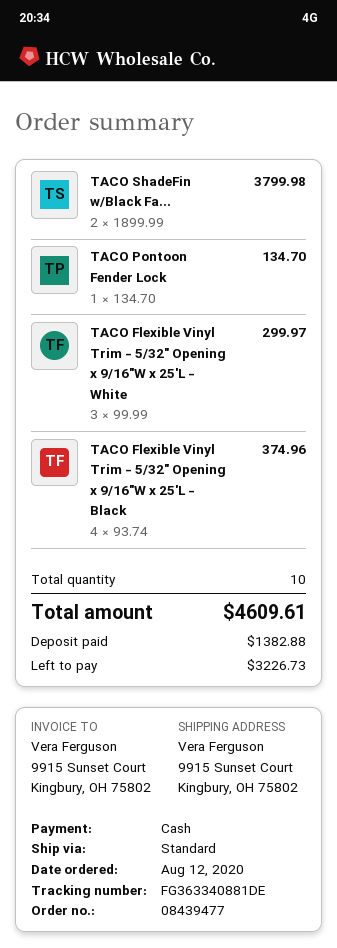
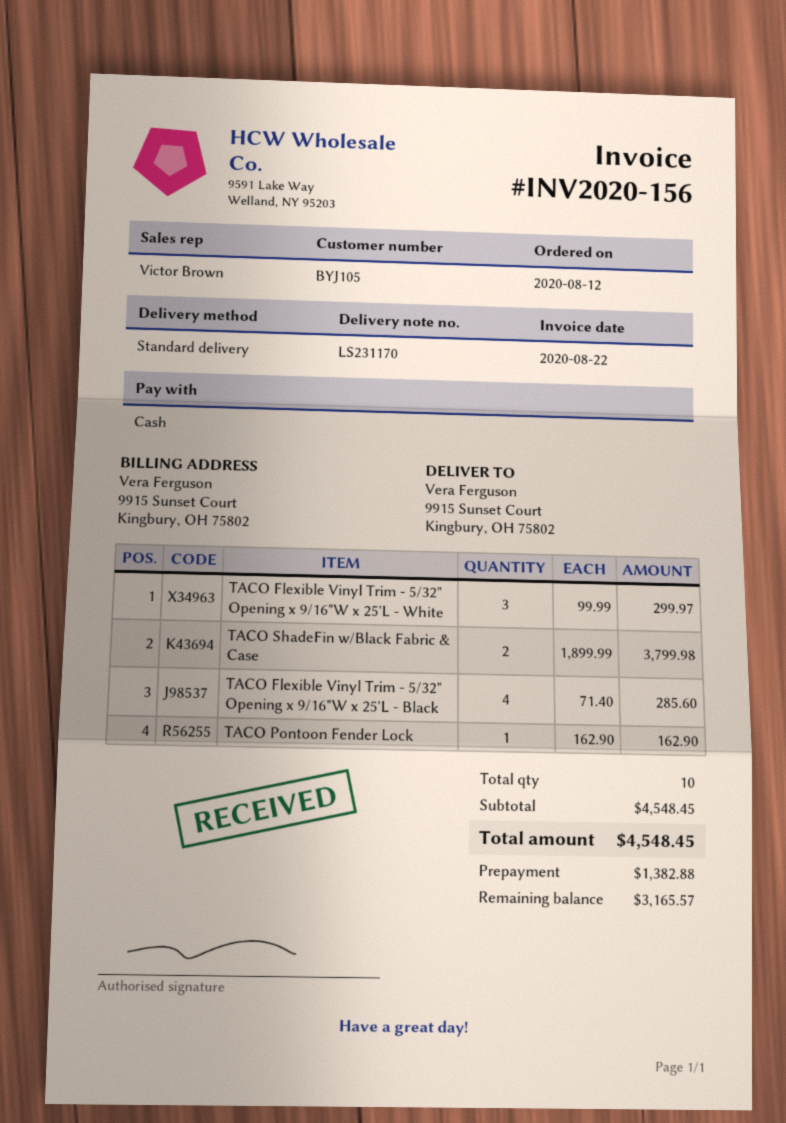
TACO Pontoon Fender Lock: 1 x 134.70 = 134.70 -> 1 x 162.90 = 162.90
TACO Flexible Vinyl Trim - 5/32" Opening x 9/16"W x 25'L - Black: 4 x 93.74 = 374.96 -> 4 x 71.40 = 285.60
total: 4609.61 -> 4548.45
balance: 3226.73 -> 3165.57

